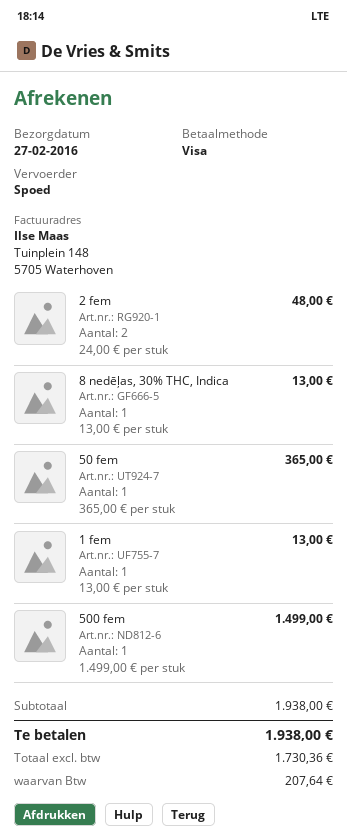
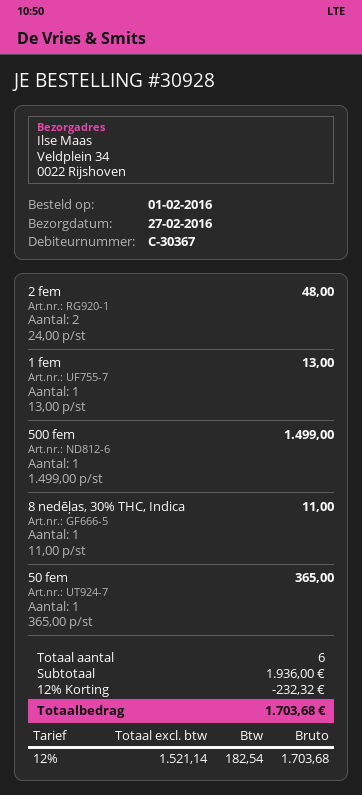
8 nedēļas, 30% THC, Indica: 1 x 13.00 = 13.00 -> 1 x 11.00 = 11.00
subtotal: 1938.00 -> 1936.00
discount: none -> 12% = 232.32
net: 1730.36 -> 1521.14
tax: 207.64 -> 182.54
total: 1938.00 -> 1703.68

